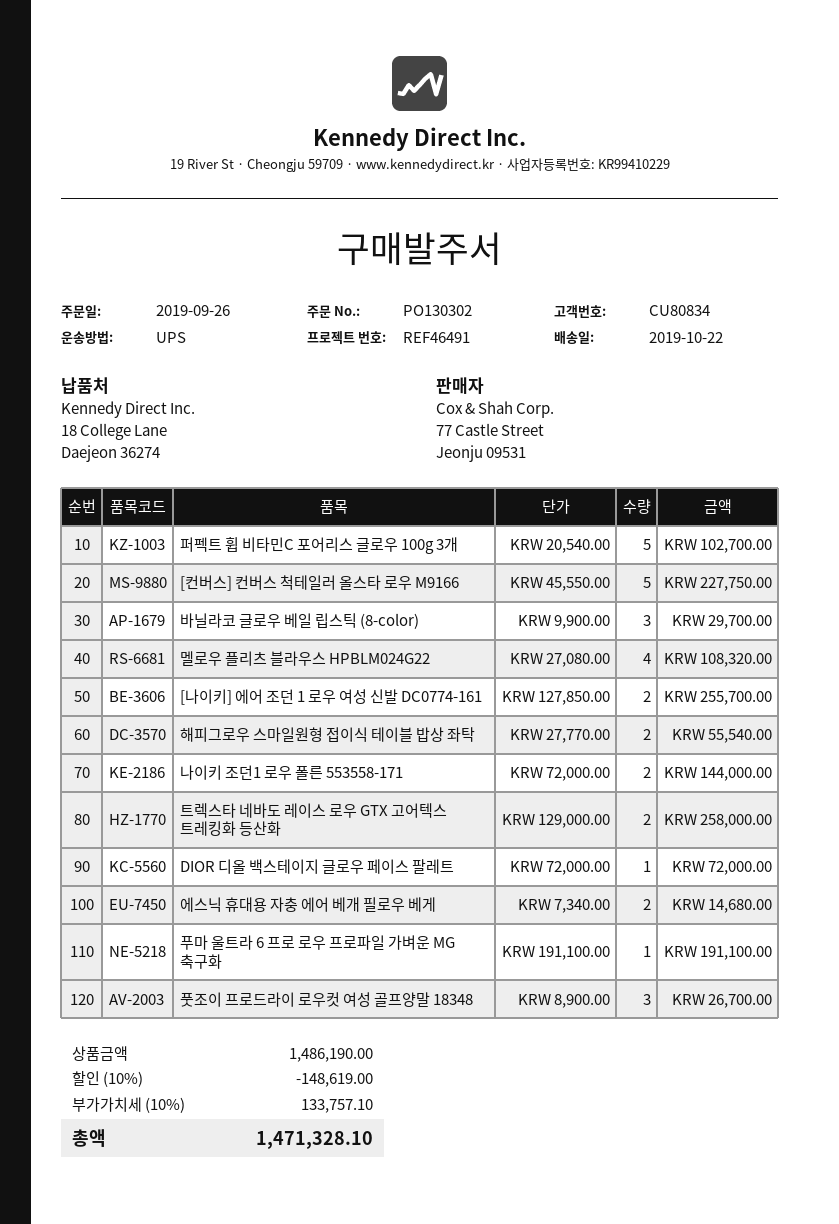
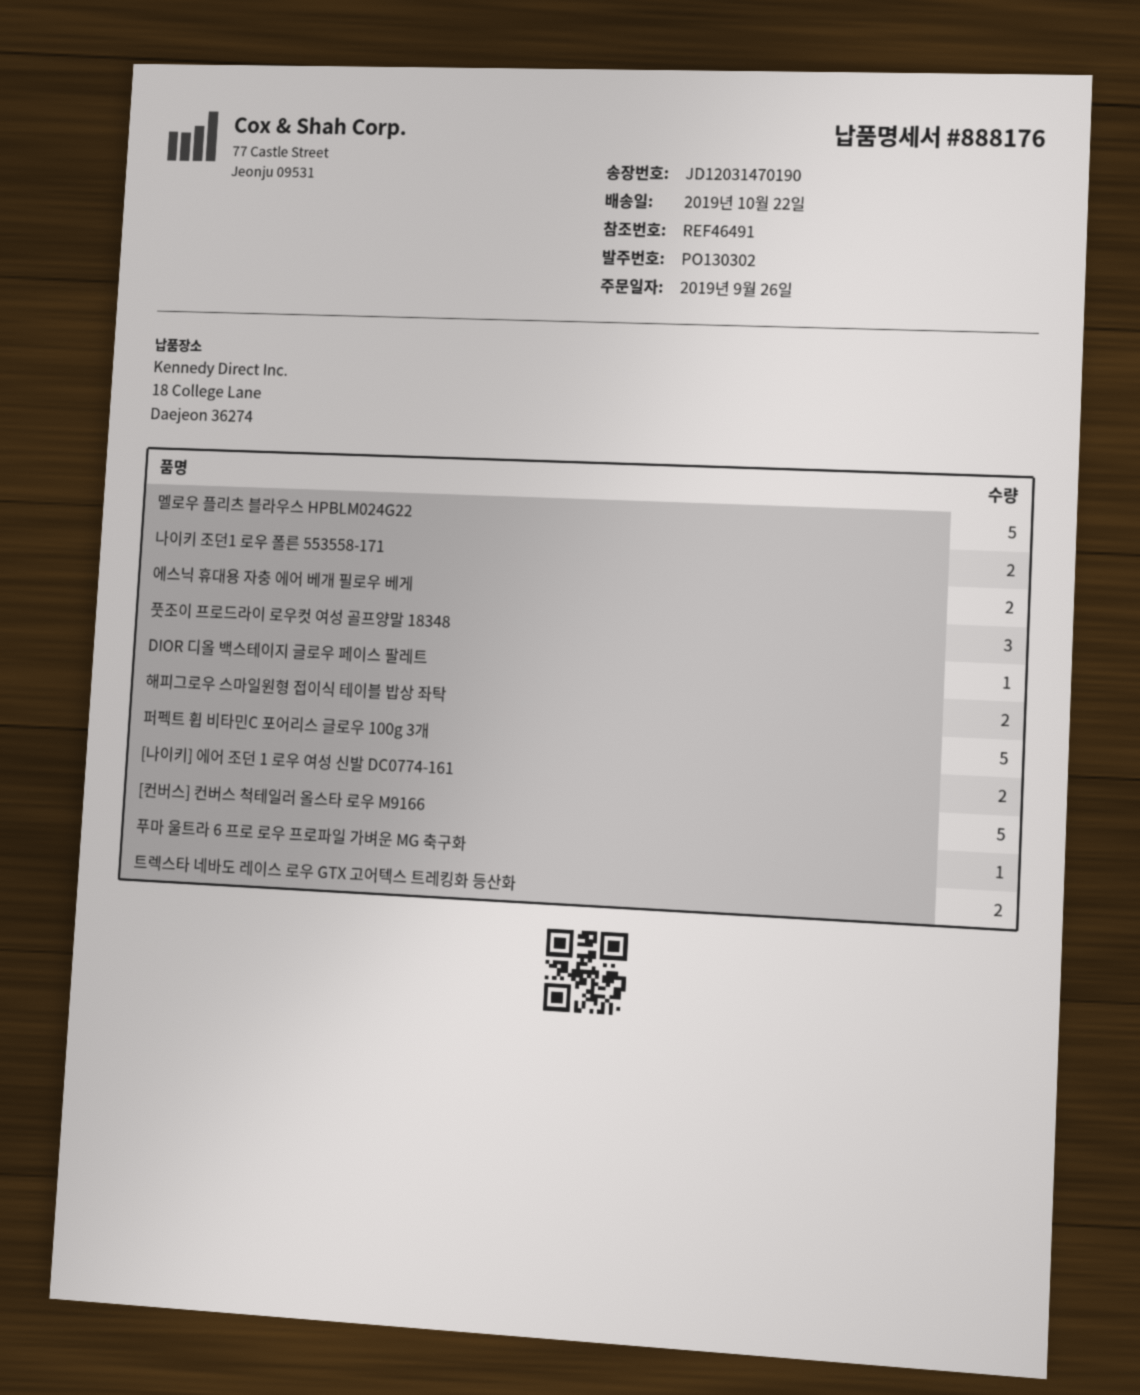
바닐라코 글로우 베일 립스틱 (8-color): 3 -> none
멜로우 플리츠 블라우스 HPBLM024G22: 4 -> 5

